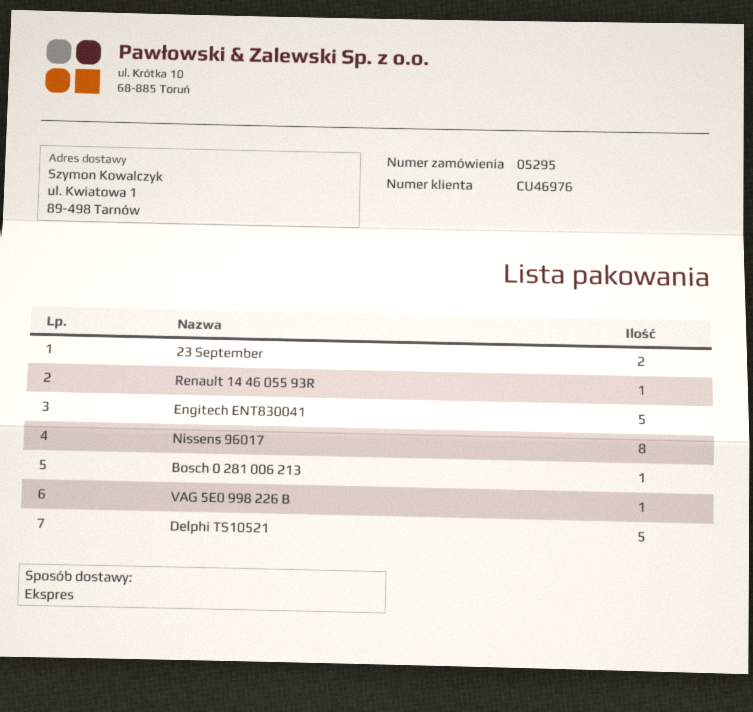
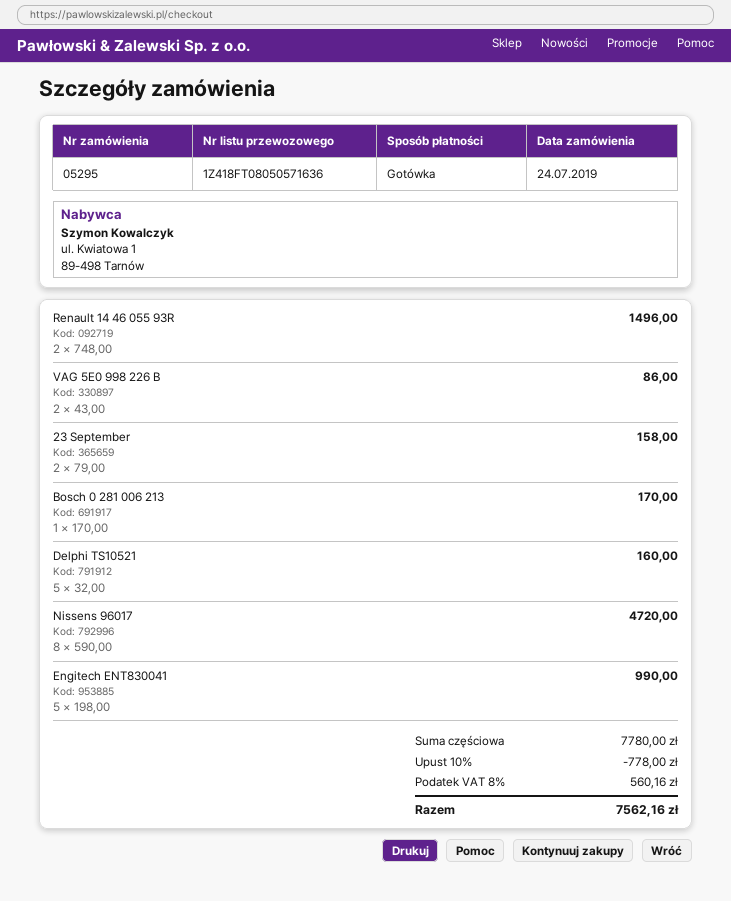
Renault 14 46 055 93R: 1 -> 2
VAG 5E0 998 226 B: 1 -> 2

